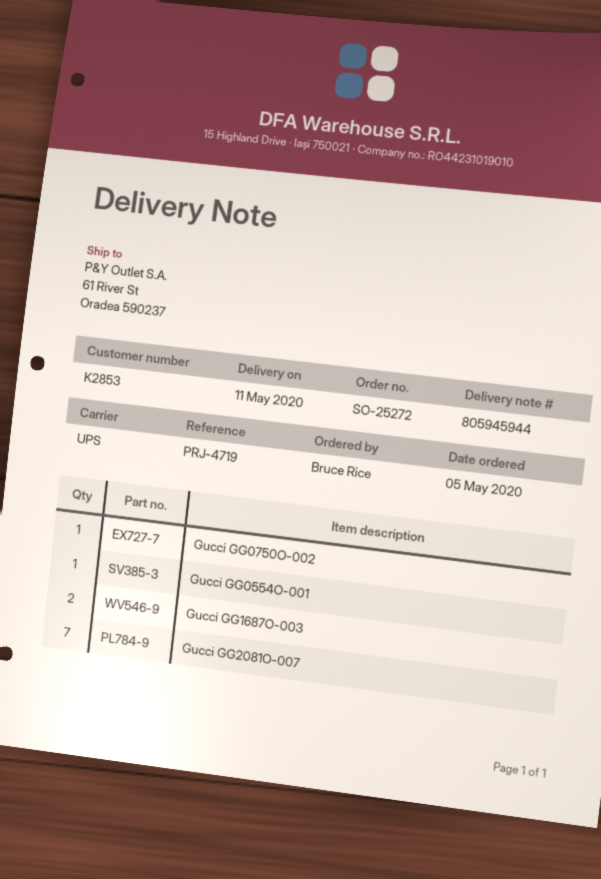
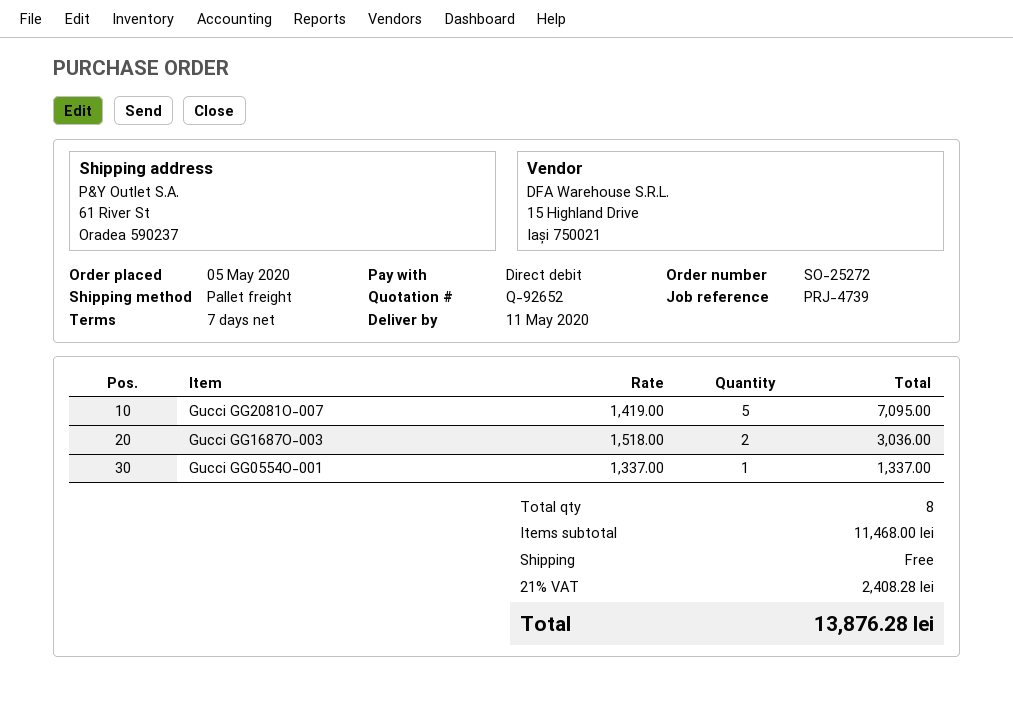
reference: PRJ-4719 -> PRJ-4739
shipping method: UPS -> pallet freight
Gucci GG0750O-002: 1 -> none
Gucci GG2081O-007: 7 -> 5

